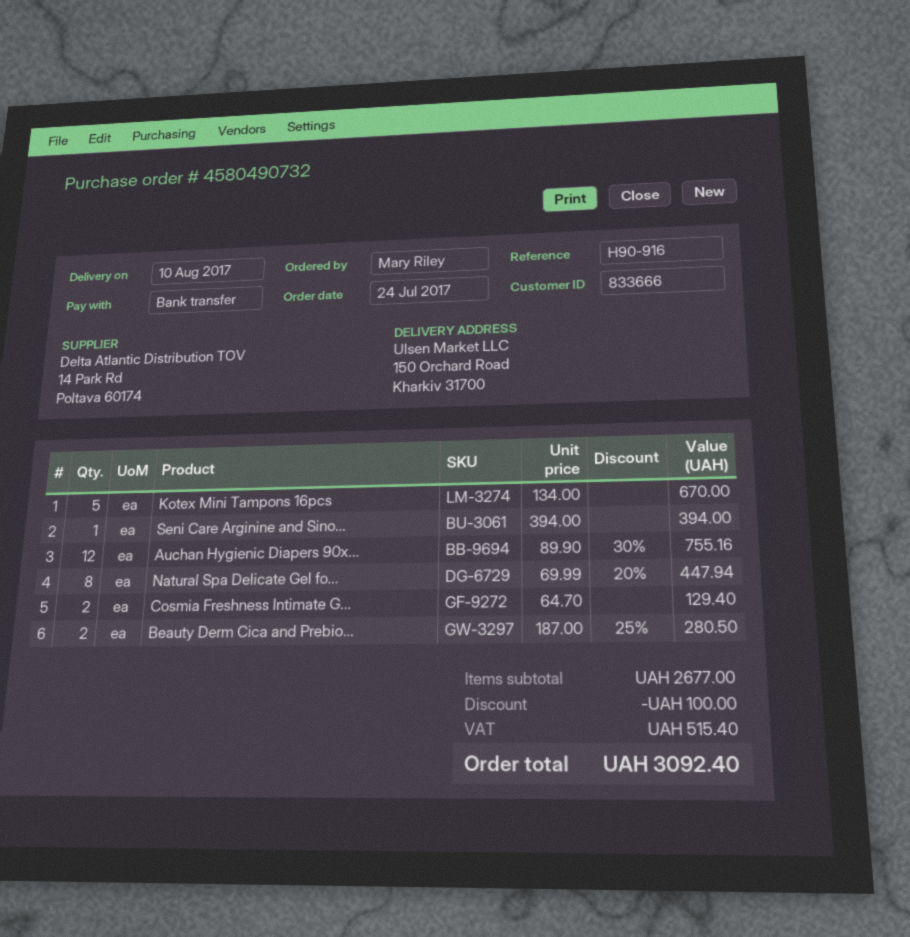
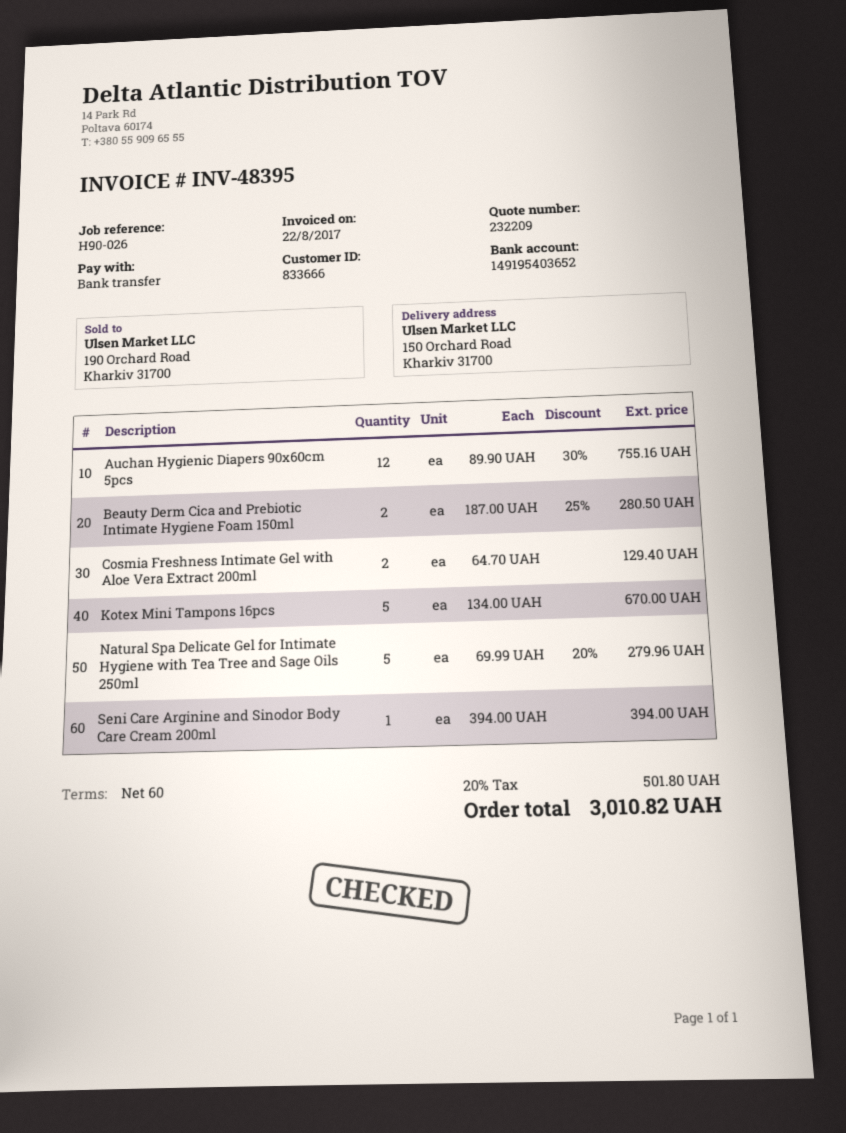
reference: H90-916 -> H90-026
Natural Spa Delicate Gel fo...: 8 x 69.99 - 20% = 447.94 -> 5 x 69.99 - 20% = 279.96
discount: 100.00 -> none
tax: 515.40 -> 501.80
total: 3092.40 -> 3010.82

